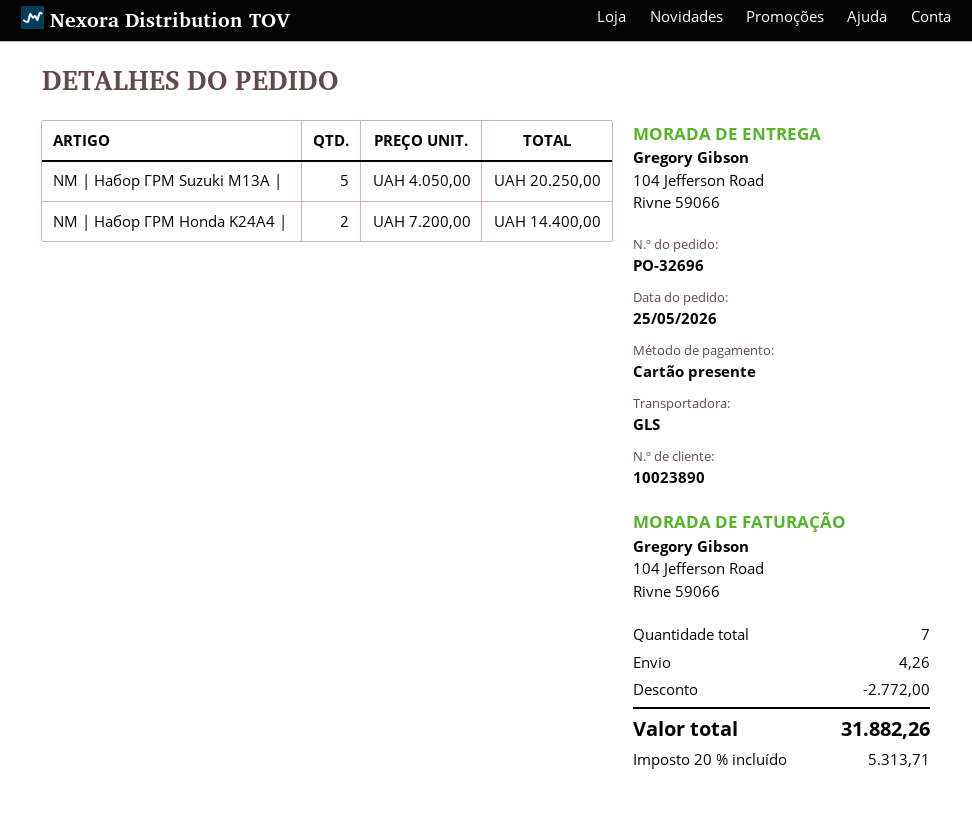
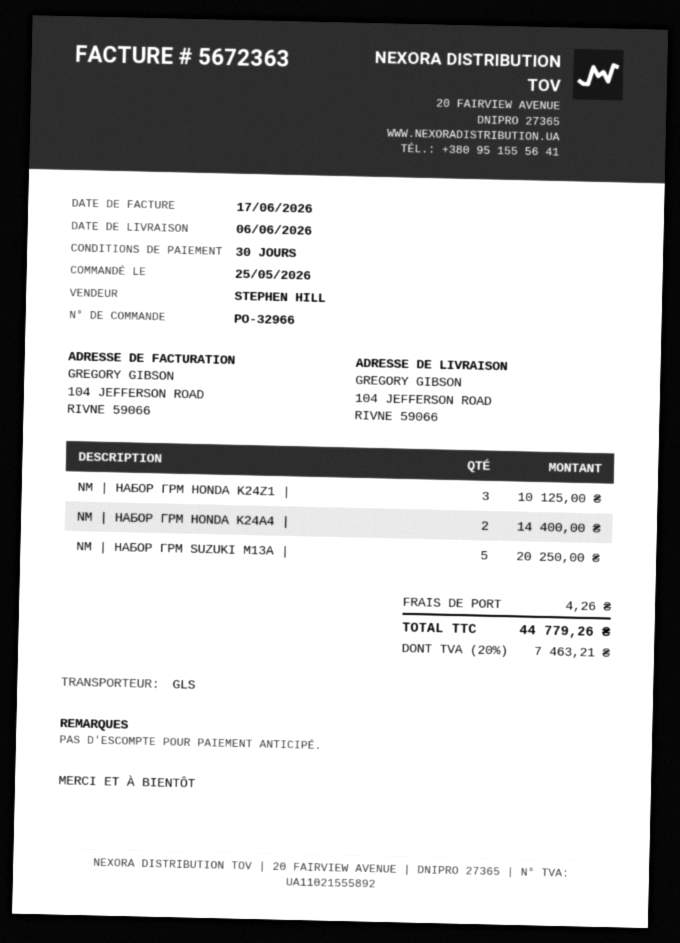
order number: PO-32696 -> PO-32966
NM | НАБОР ГРМ HONDA K24Z1 |: none -> 3 for 10125.00
discount: 2772.00 -> none
tax: 20% = 5313.71 -> 20% = 7463.21
total: 31882.26 -> 44779.26

